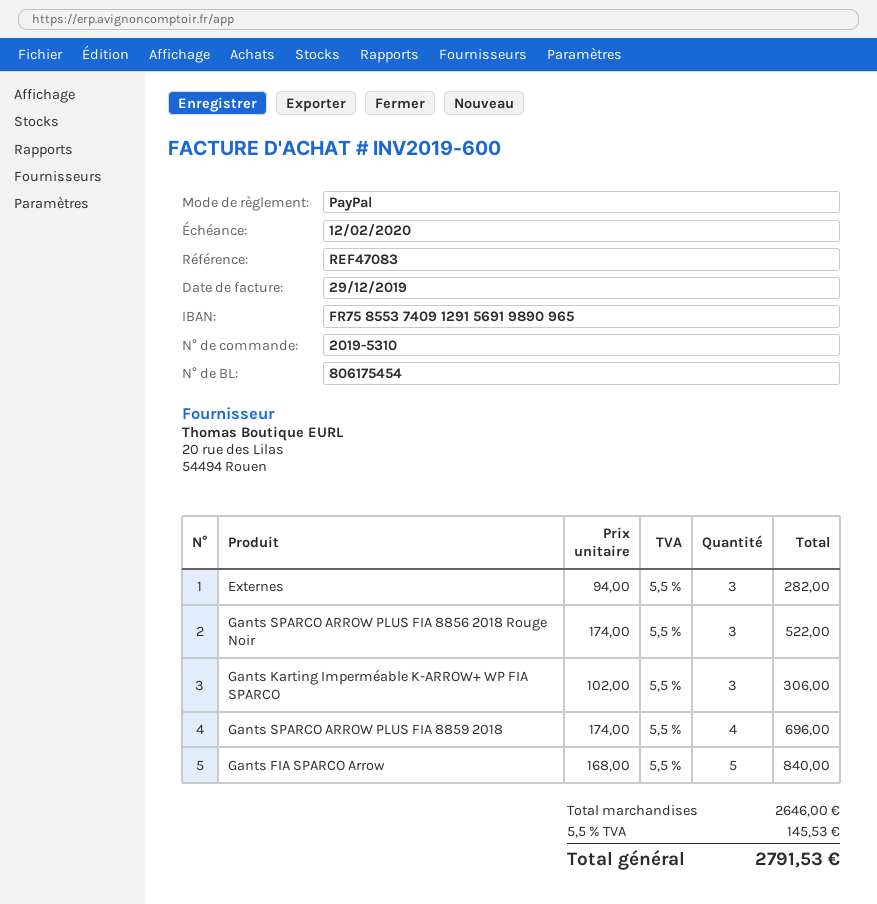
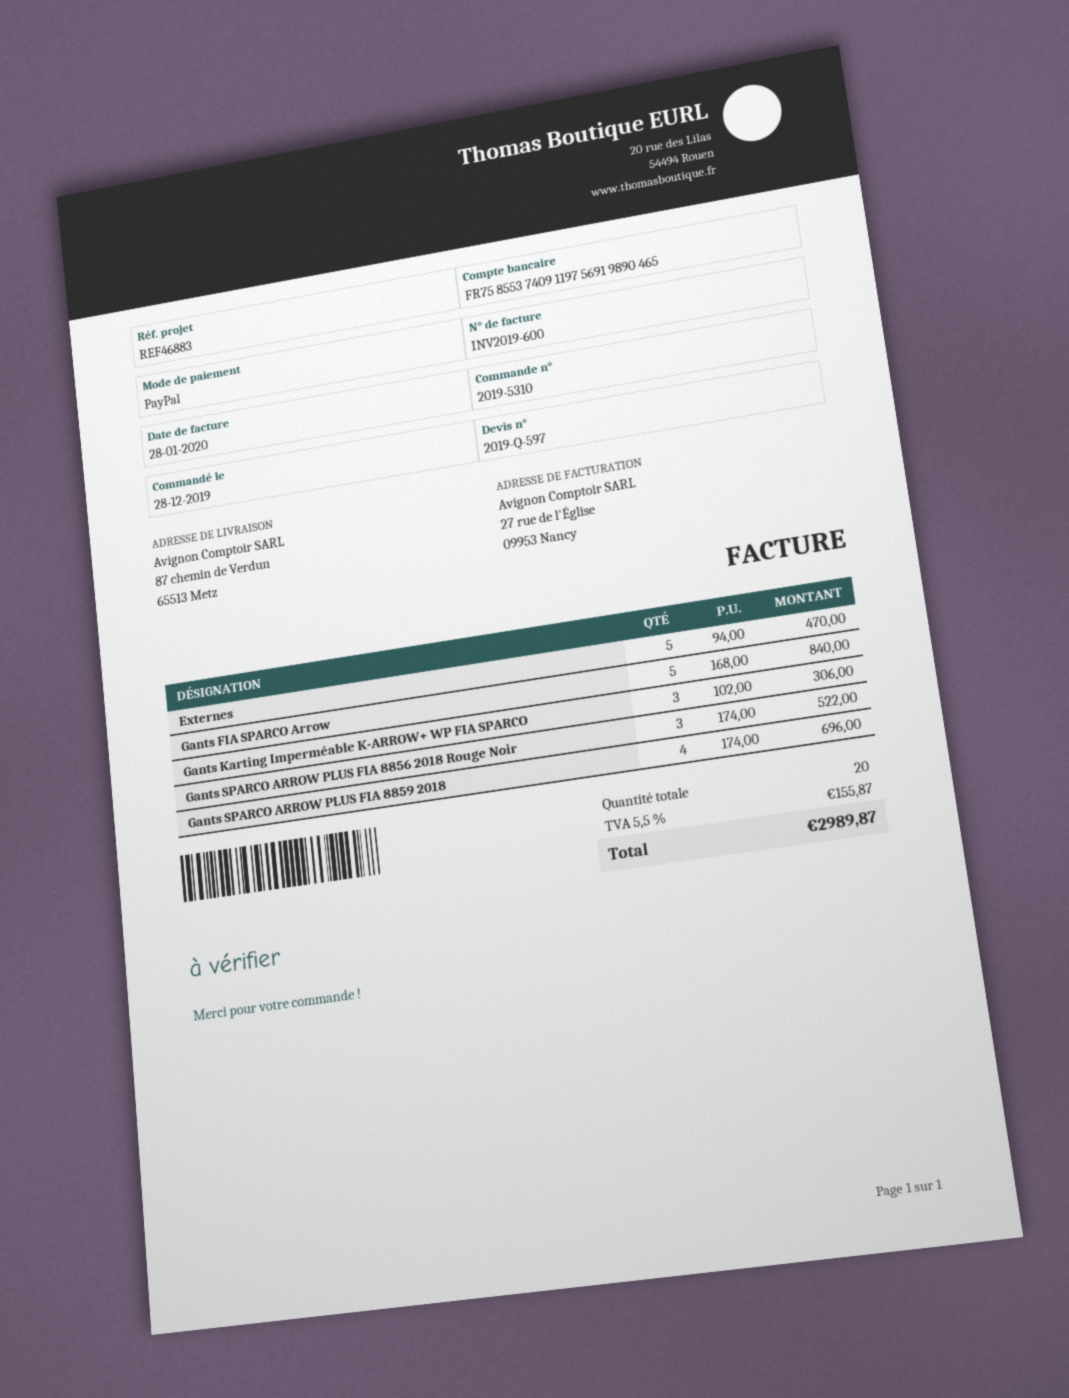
invoice date: 2019-12-29 -> 2020-01-28
reference: REF47083 -> REF46883
bank account: FR7585537409129156919890965 -> FR7585537409119756919890465
Externes: 3 x 94.00 = 282.00 -> 5 x 94.00 = 470.00
tax: 5.5% = 145.53 -> 5.5% = 155.87
total: 2791.53 -> 2989.87

